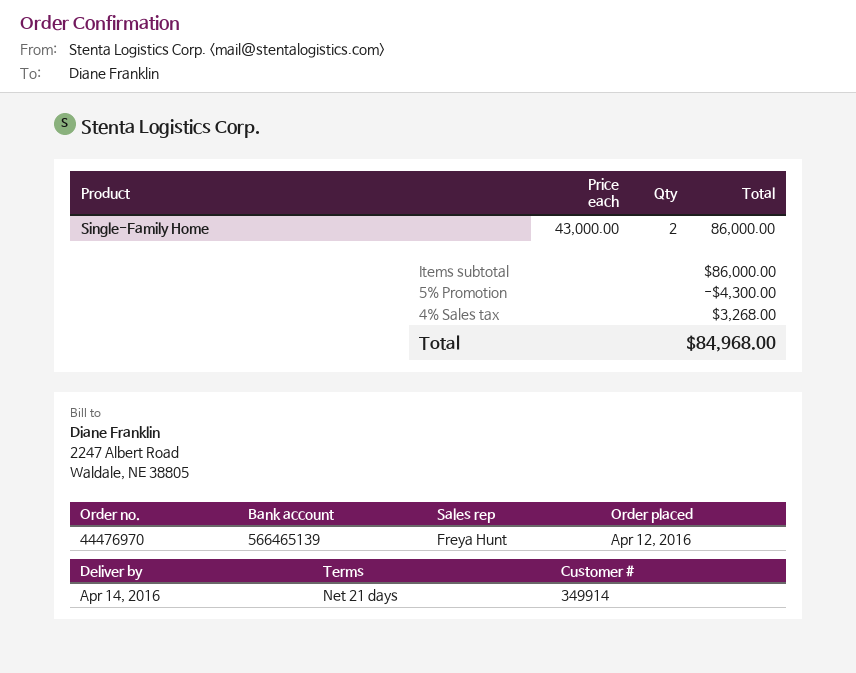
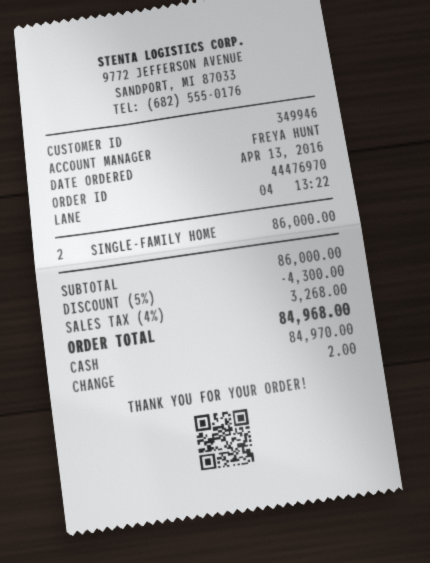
order date: 2016-04-12 -> 2016-04-13
customer number: 349914 -> 349946

